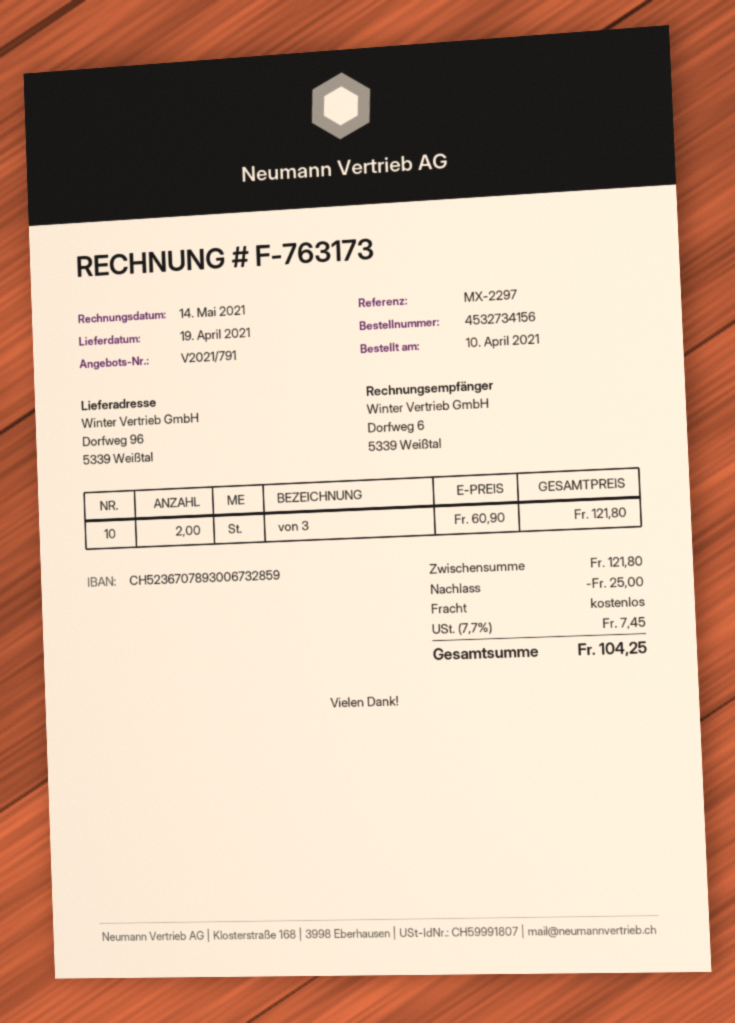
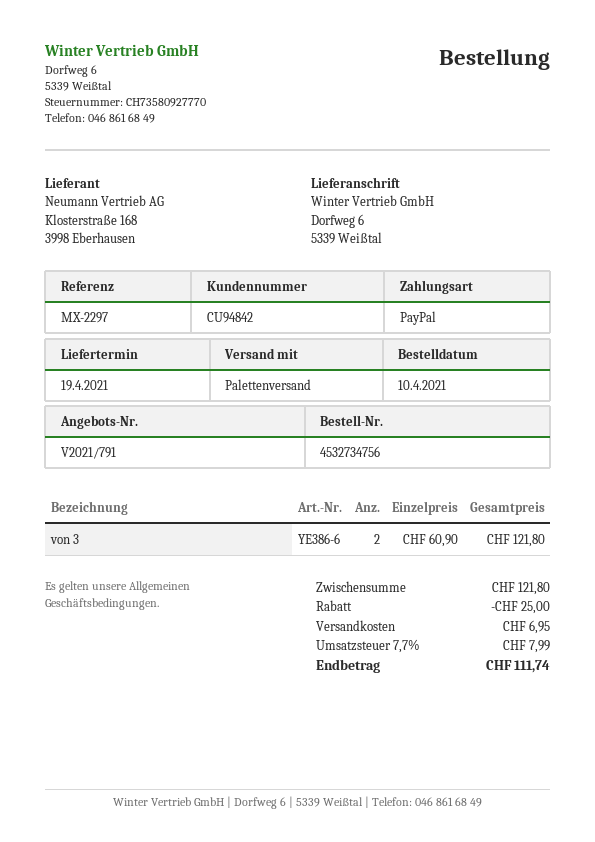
order number: 4532734156 -> 4532734756
ship to: Dorfweg 96, 5339 Weißtal -> Dorfweg 6, 5339 Weißtal
shipping: 0.00 -> 6.95
tax: 7.7% = 7.45 -> 7.7% = 7.99
total: 104.25 -> 111.74

